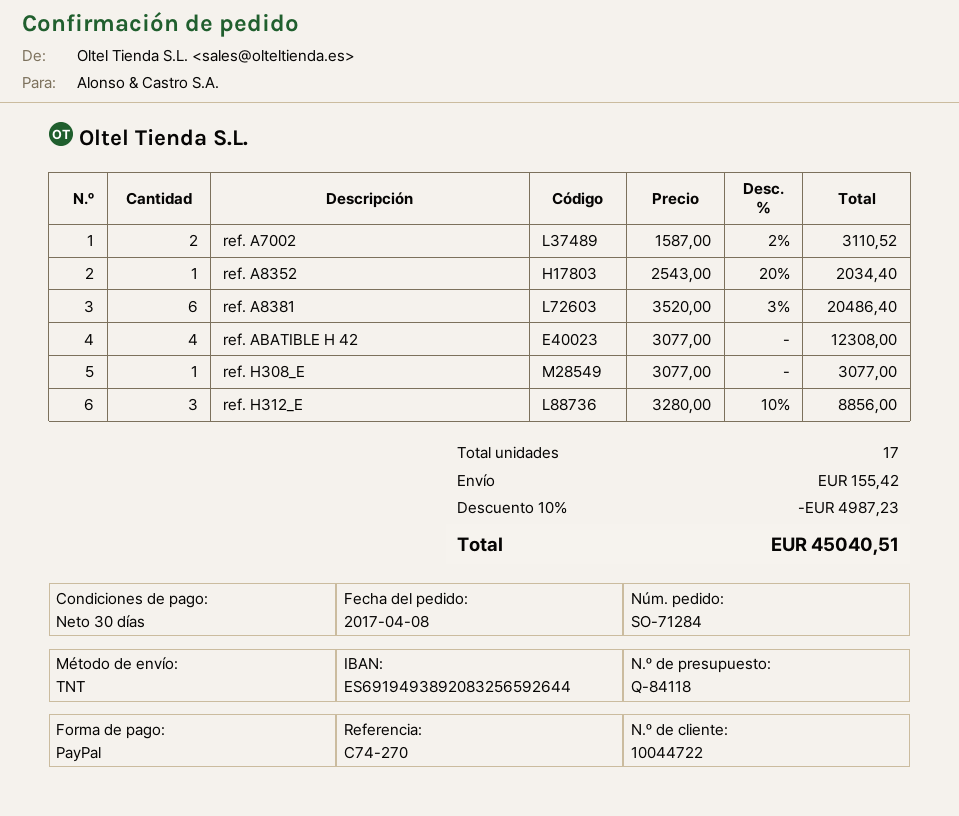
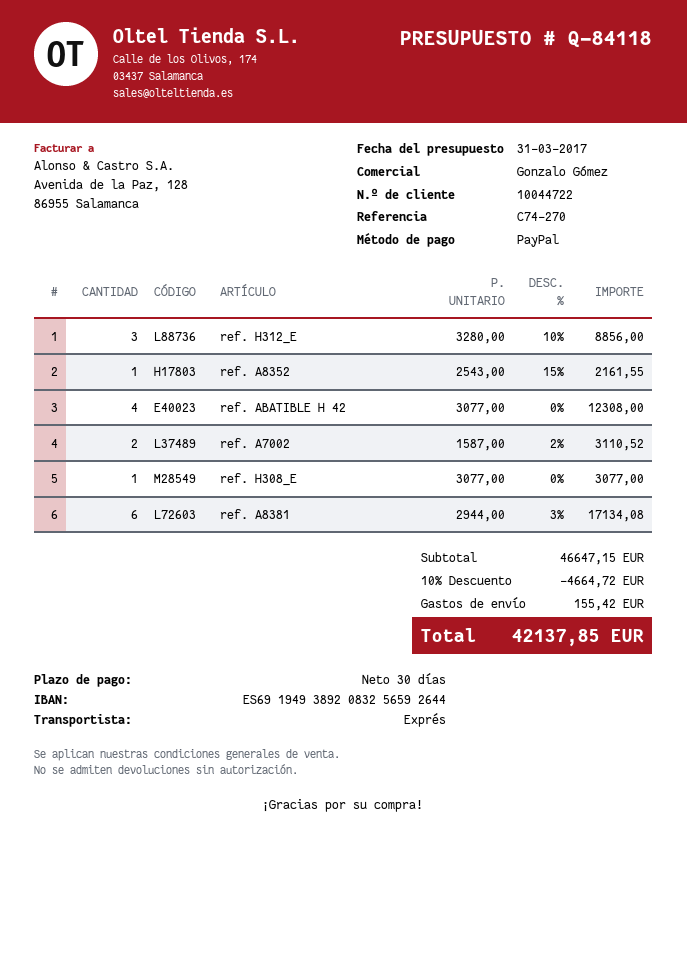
shipping method: TNT -> express
ref. A8352: 1 x 2543.00 - 20% = 2034.40 -> 1 x 2543.00 - 15% = 2161.55
ref. A8381: 6 x 3520.00 - 3% = 20486.40 -> 6 x 2944.00 - 3% = 17134.08
discount: 10% = 4987.23 -> 10% = 4664.72
total: 45040.51 -> 42137.85

